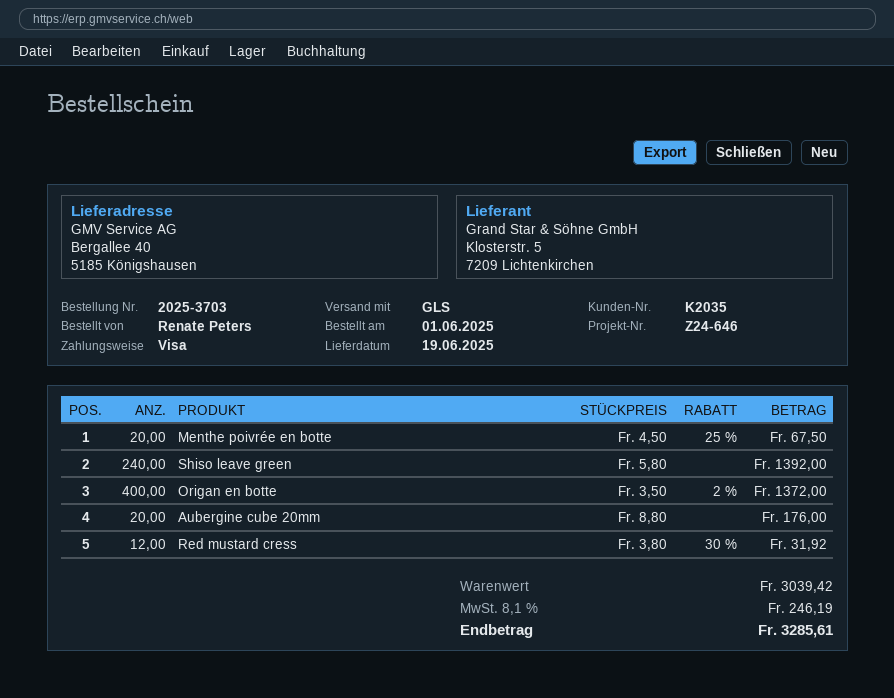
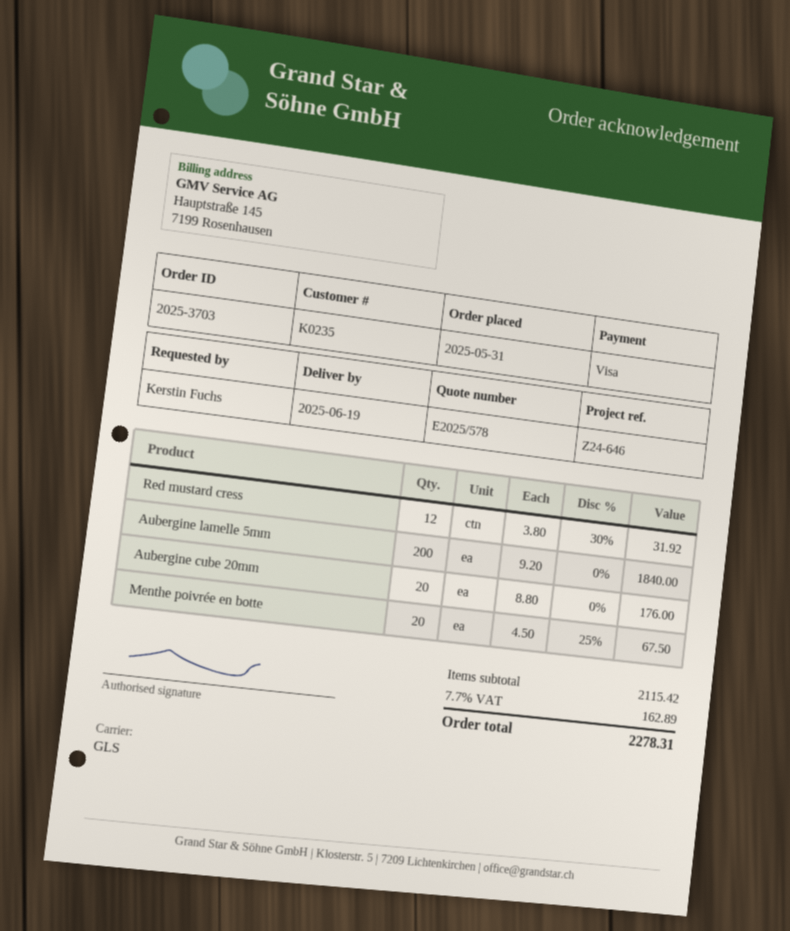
order date: 2025-06-01 -> 2025-05-31
customer number: K2035 -> K0235
ordered by: Renate Peters -> Kerstin Fuchs
Shiso leave green: 240 x 5.80 = 1392.00 -> none
Origan en botte: 400 x 3.50 - 2% = 1372.00 -> none
Aubergine lamelle 5mm: none -> 200 x 9.20 = 1840.00
subtotal: 3039.42 -> 2115.42
tax: 8.1% = 246.19 -> 7.7% = 162.89
total: 3285.61 -> 2278.31

